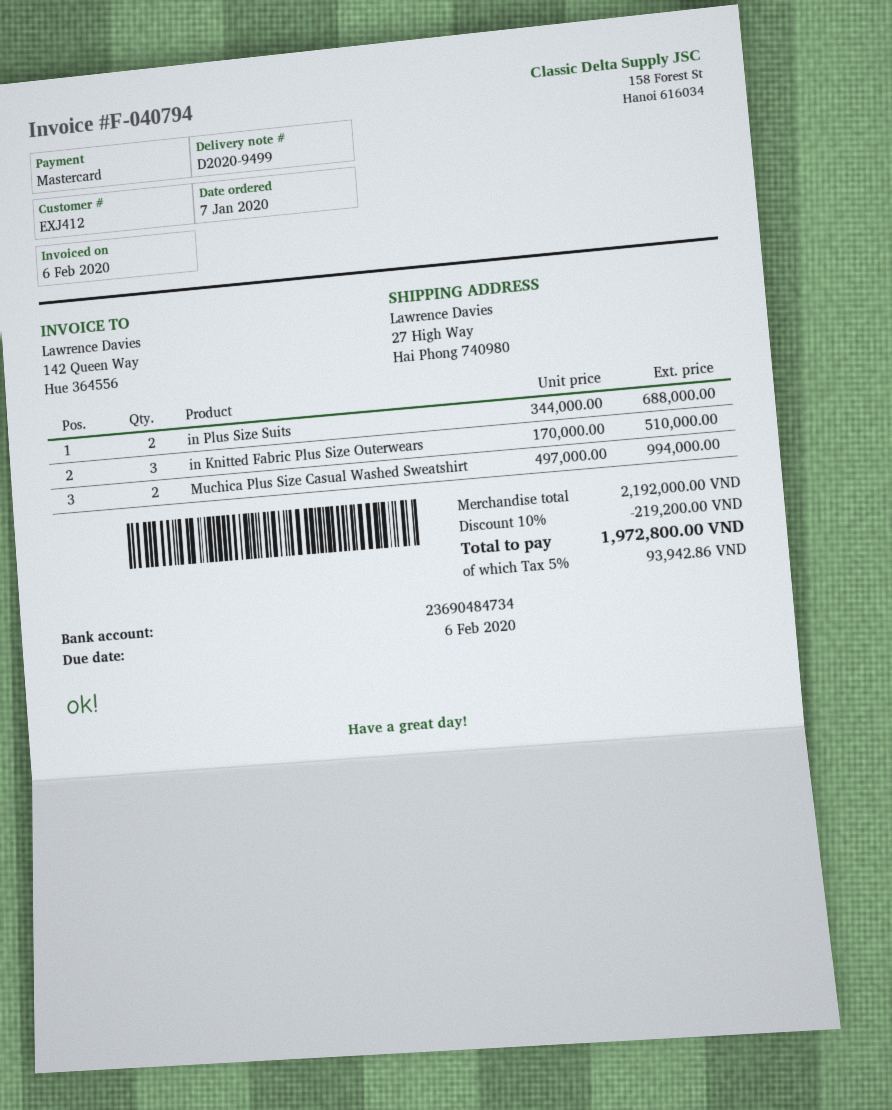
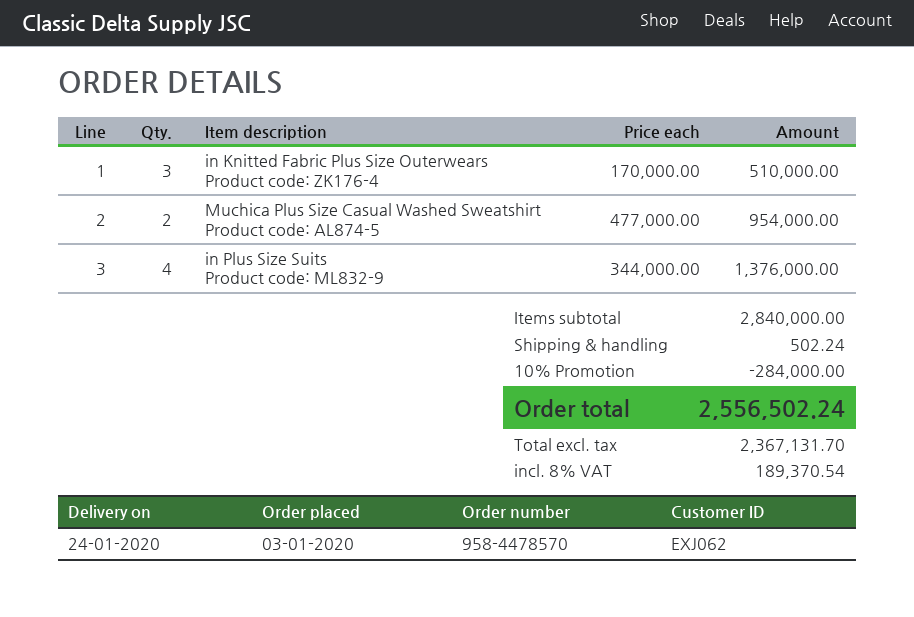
order date: 2020-01-07 -> 2020-01-03
customer number: EXJ412 -> EXJ062
in Plus Size Suits: 2 x 344000.00 = 688000.00 -> 4 x 344000.00 = 1376000.00
Muchica Plus Size Casual Washed Sweatshirt: 2 x 497000.00 = 994000.00 -> 2 x 477000.00 = 954000.00
subtotal: 2192000.00 -> 2840000.00
discount: 10% = 219200.00 -> 10% = 284000.00
shipping: none -> 502.24
tax: 5% = 93942.86 -> 8% = 189370.54
total: 1972800.00 -> 2556502.24

